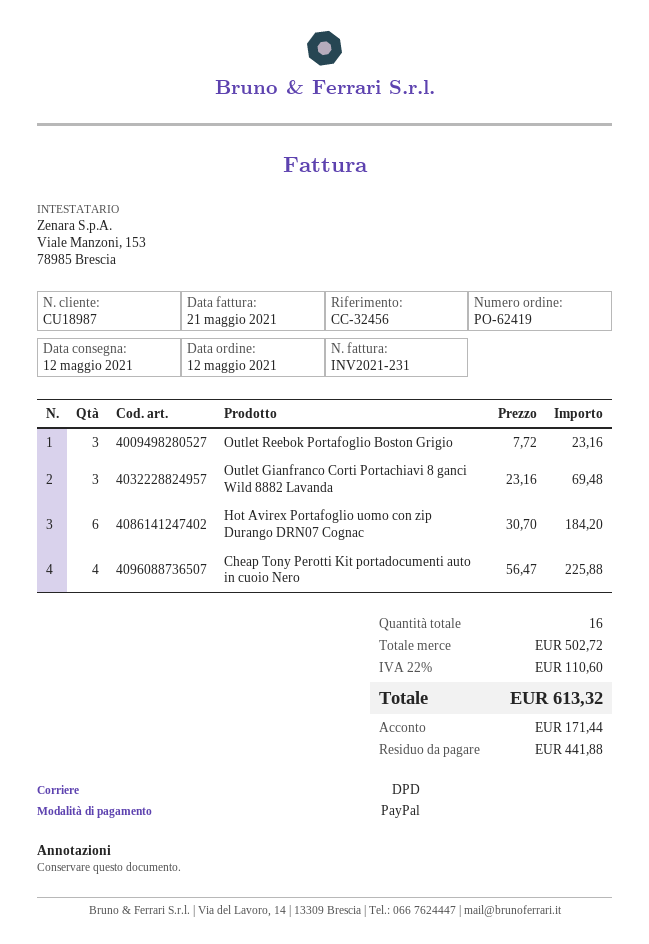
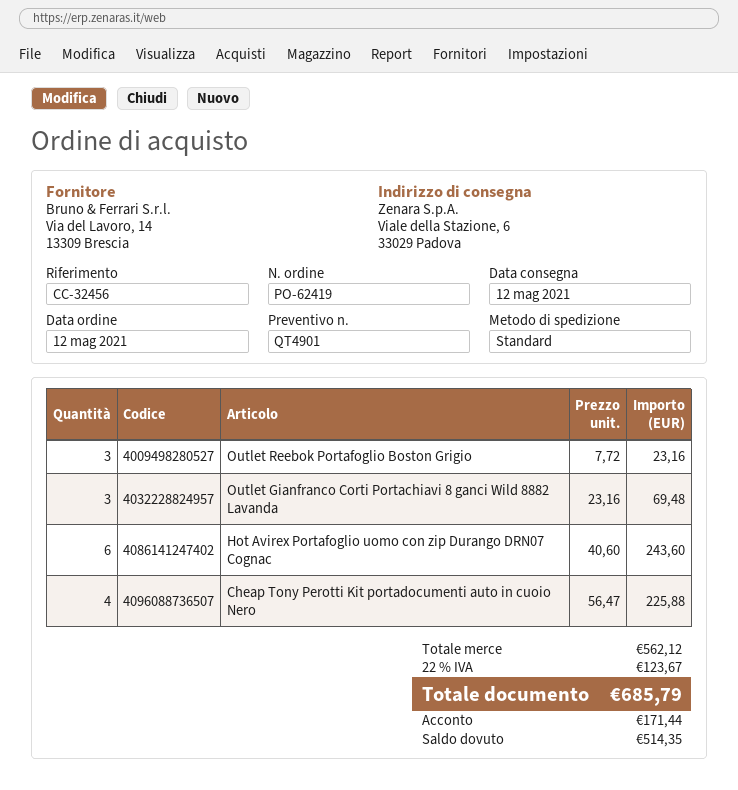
shipping method: DPD -> standard
Hot Avirex Portafoglio uomo con zip Durango DRN07 Cognac: 6 x 30.70 = 184.20 -> 6 x 40.60 = 243.60
subtotal: 502.72 -> 562.12
tax: 22% = 110.60 -> 22% = 123.67
total: 613.32 -> 685.79
balance: 441.88 -> 514.35

